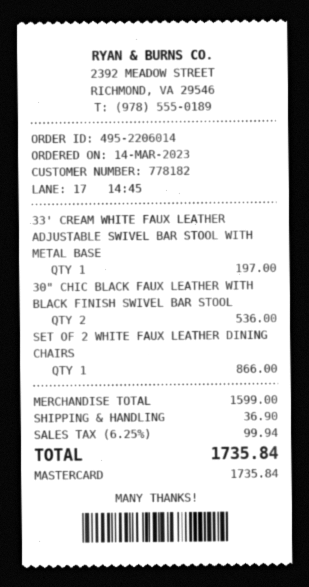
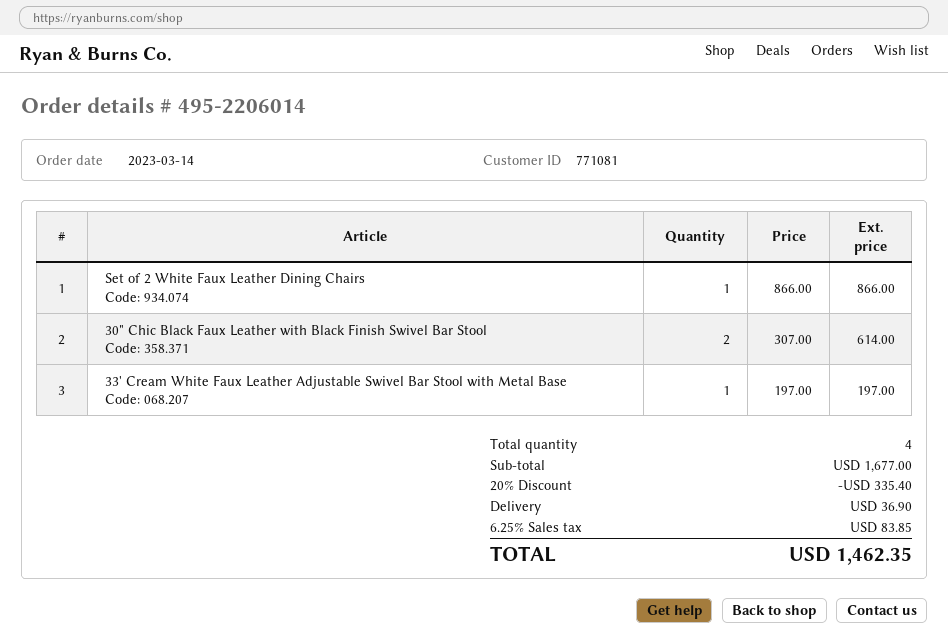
customer number: 778182 -> 771081
30" CHIC BLACK FAUX LEATHER WITH BLACK FINISH SWIVEL BAR STOOL: 2 for 536.00 -> 2 for 614.00
subtotal: 1599.00 -> 1677.00
discount: none -> 20% = 335.40
tax: 6.25% = 99.94 -> 6.25% = 83.85
total: 1735.84 -> 1462.35

